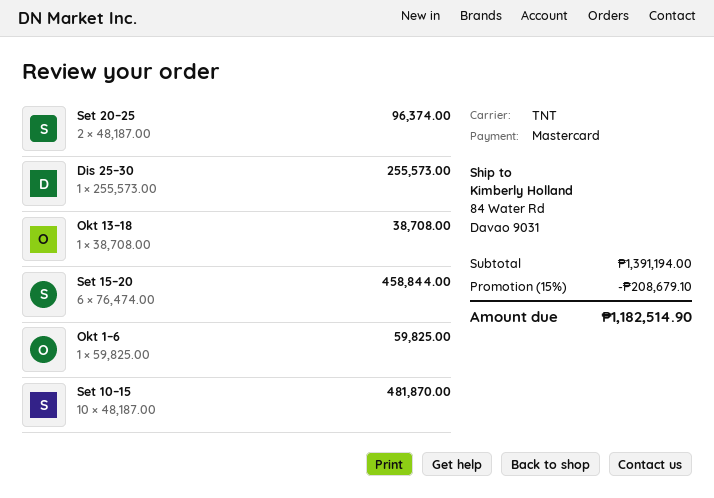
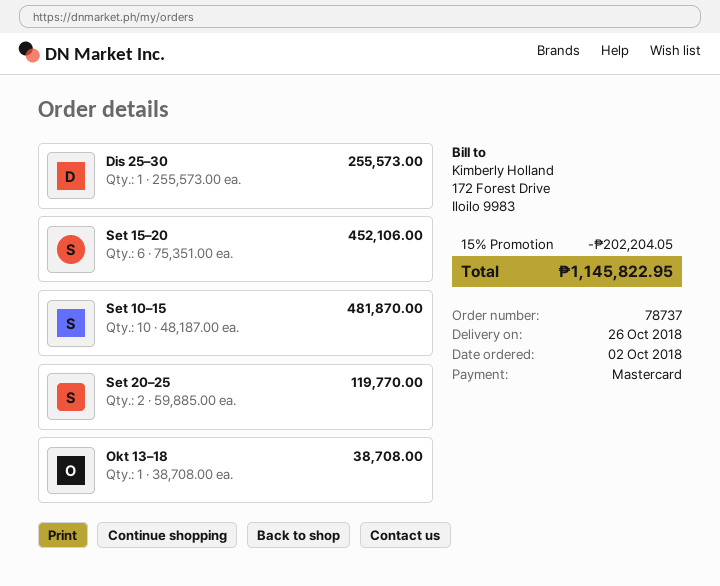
Set 20–25: 2 x 48187.00 = 96374.00 -> 2 x 59885.00 = 119770.00
Set 15–20: 6 x 76474.00 = 458844.00 -> 6 x 75351.00 = 452106.00
Okt 1–6: 1 x 59825.00 = 59825.00 -> none
discount: 15% = 208679.10 -> 15% = 202204.05
total: 1182514.90 -> 1145822.95

